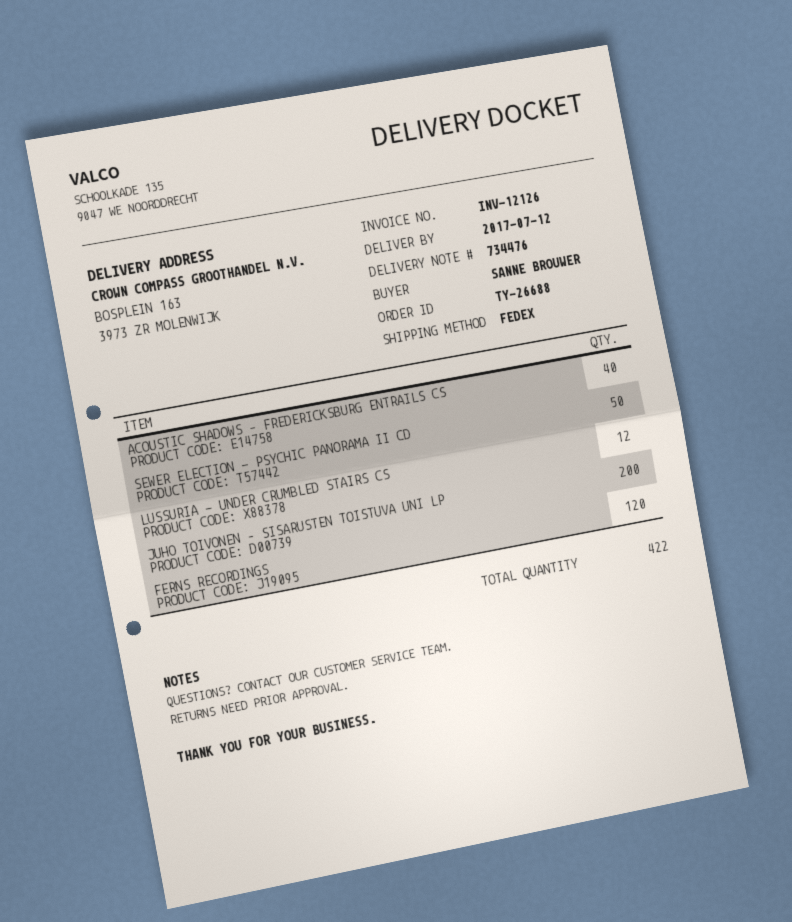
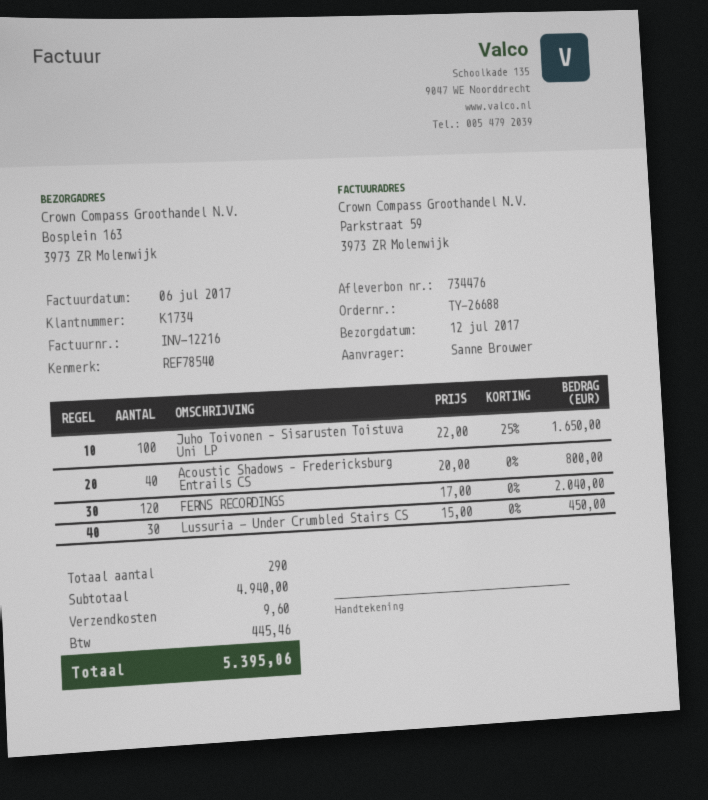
invoice number: INV-12126 -> INV-12216
SEWER ELECTION - PSYCHIC PANORAMA II CD: 50 -> none
LUSSURIA - UNDER CRUMBLED STAIRS CS: 12 -> 30
JUHO TOIVONEN – SISARUSTEN TOISTUVA UNI LP: 200 -> 100
total quantity: 422 -> 290

